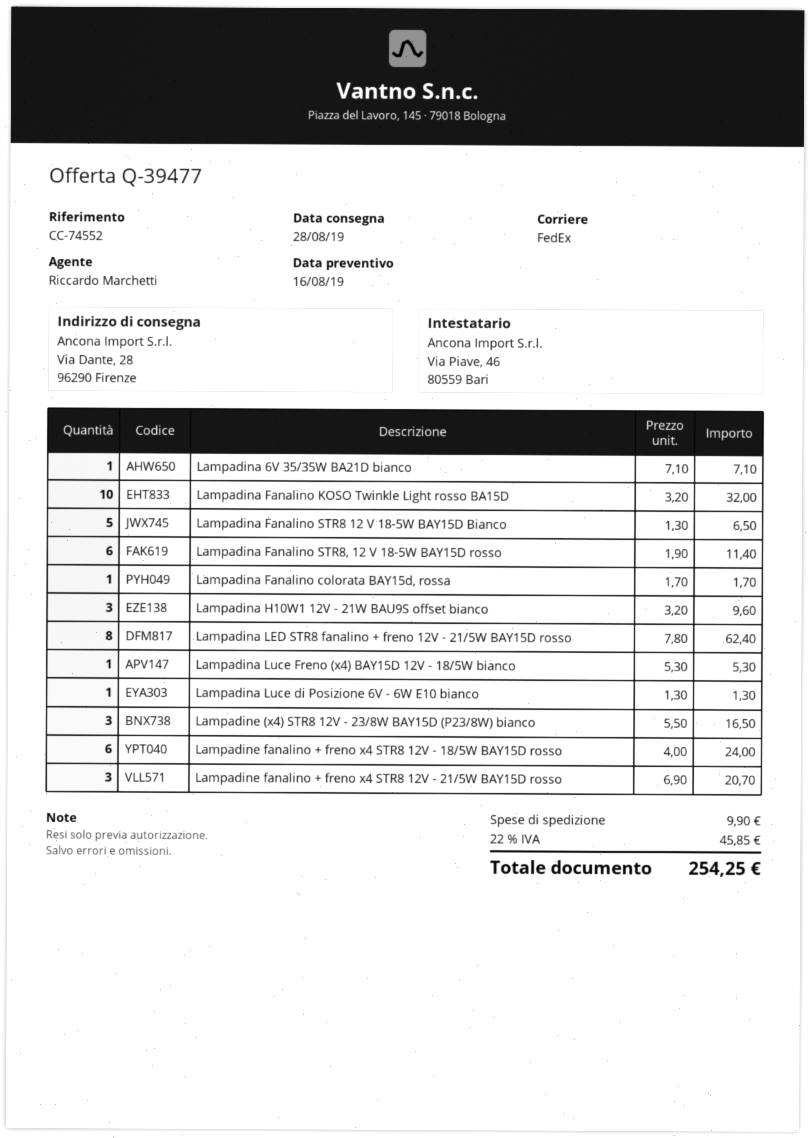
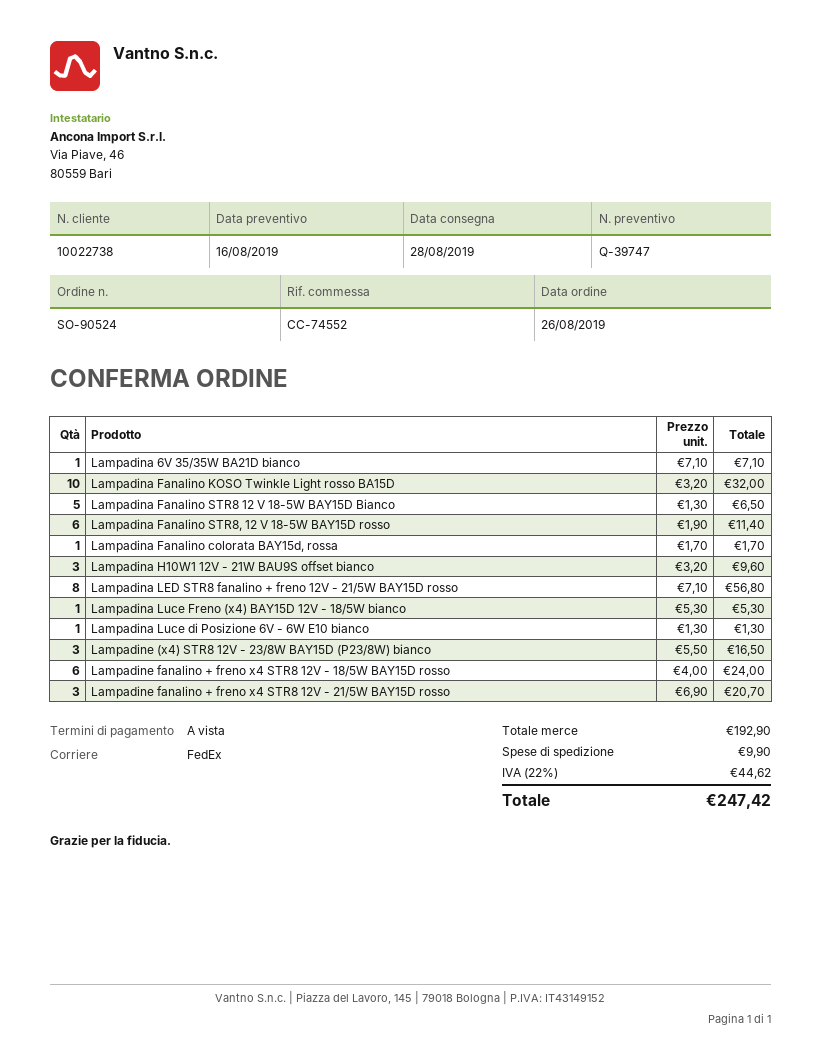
quote number: Q-39477 -> Q-39747
Lampadina LED STR8 fanalino + freno 12V - 21/5W BAY15D rosso: 8 x 7.80 = 62.40 -> 8 x 7.10 = 56.80
tax: 22% = 45.85 -> 22% = 44.62
total: 254.25 -> 247.42

